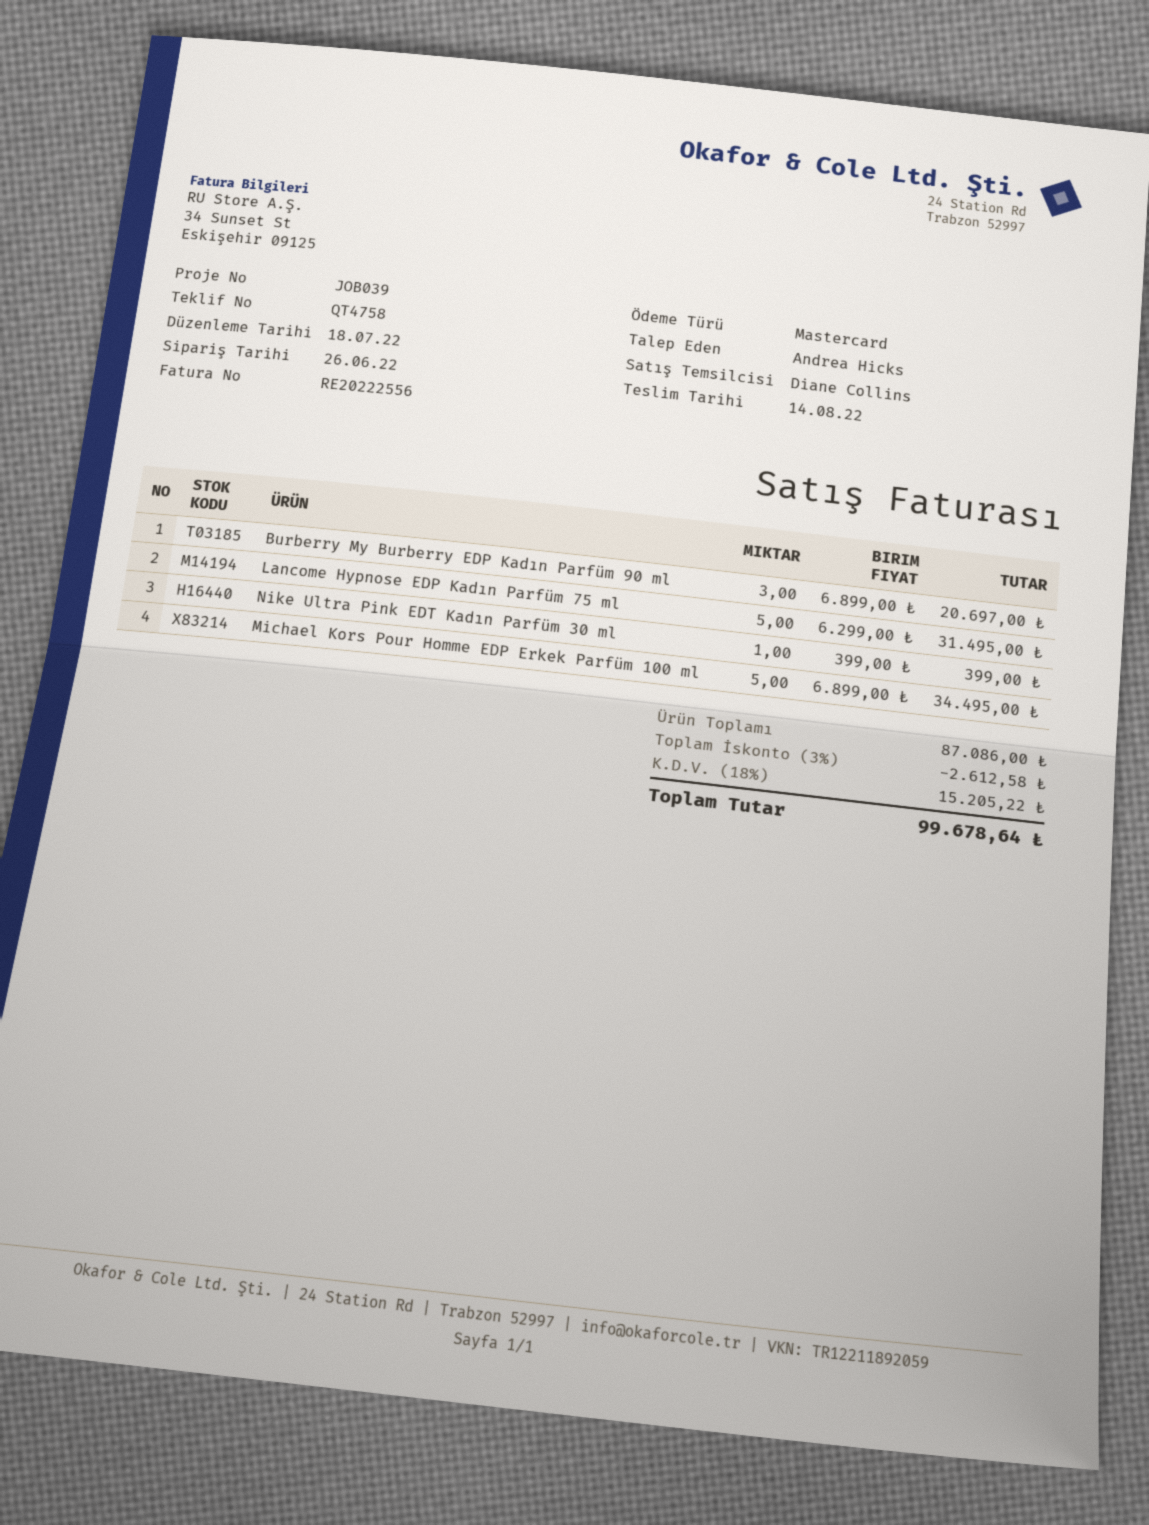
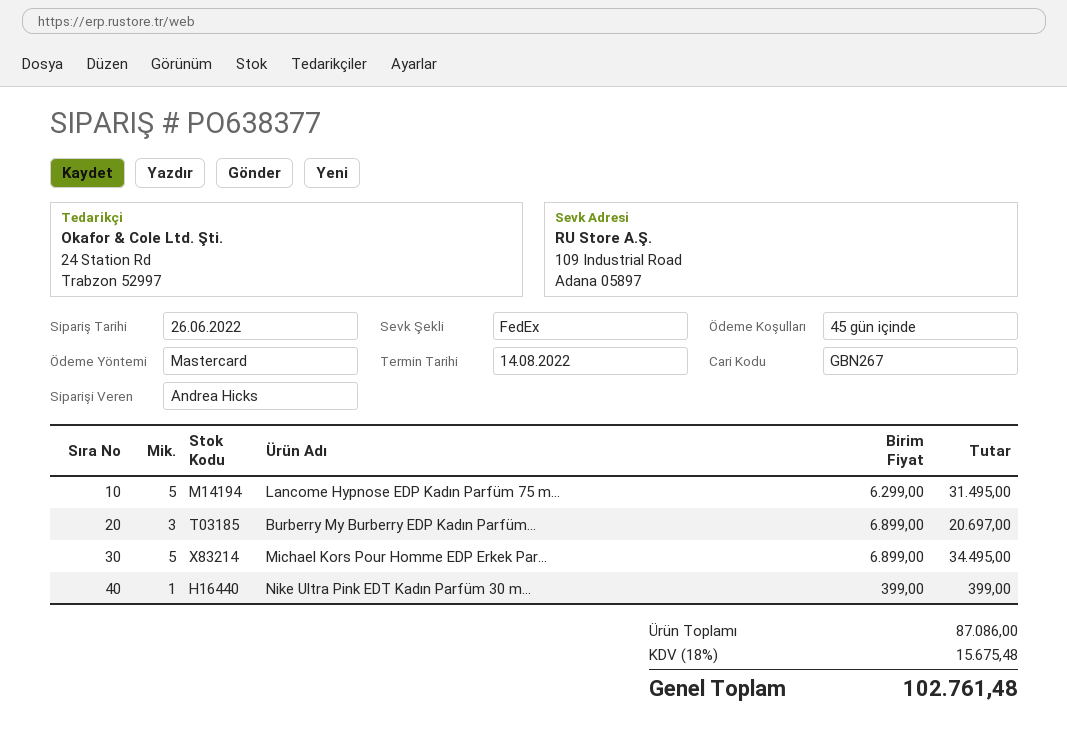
discount: 3% = 2612.58 -> none
tax: 18% = 15205.22 -> 18% = 15675.48
total: 99678.64 -> 102761.48

